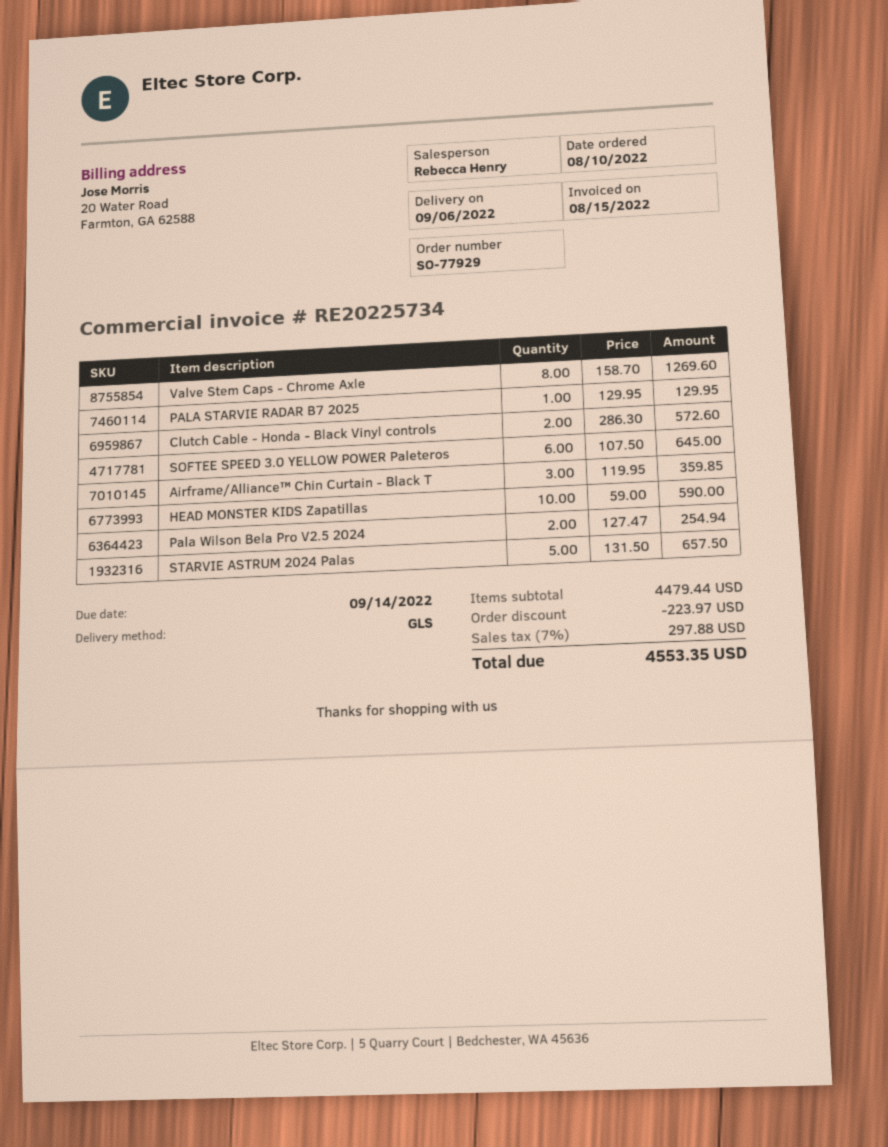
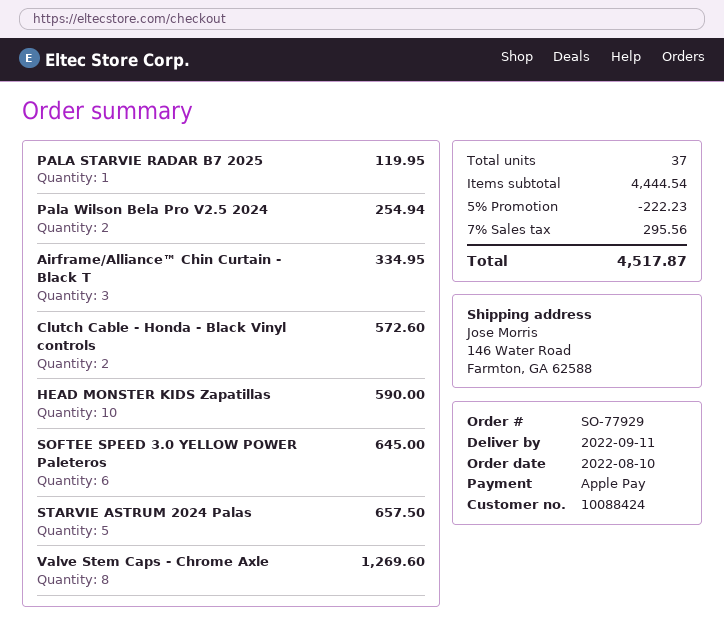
delivery date: 2022-09-06 -> 2022-09-11
PALA STARVIE RADAR B7 2025: 1 for 129.95 -> 1 for 119.95
Airframe/Alliance™ Chin Curtain - Black T: 3 for 359.85 -> 3 for 334.95
subtotal: 4479.44 -> 4444.54
discount: 223.97 -> 222.23
tax: 7% = 297.88 -> 7% = 295.56
total: 4553.35 -> 4517.87

